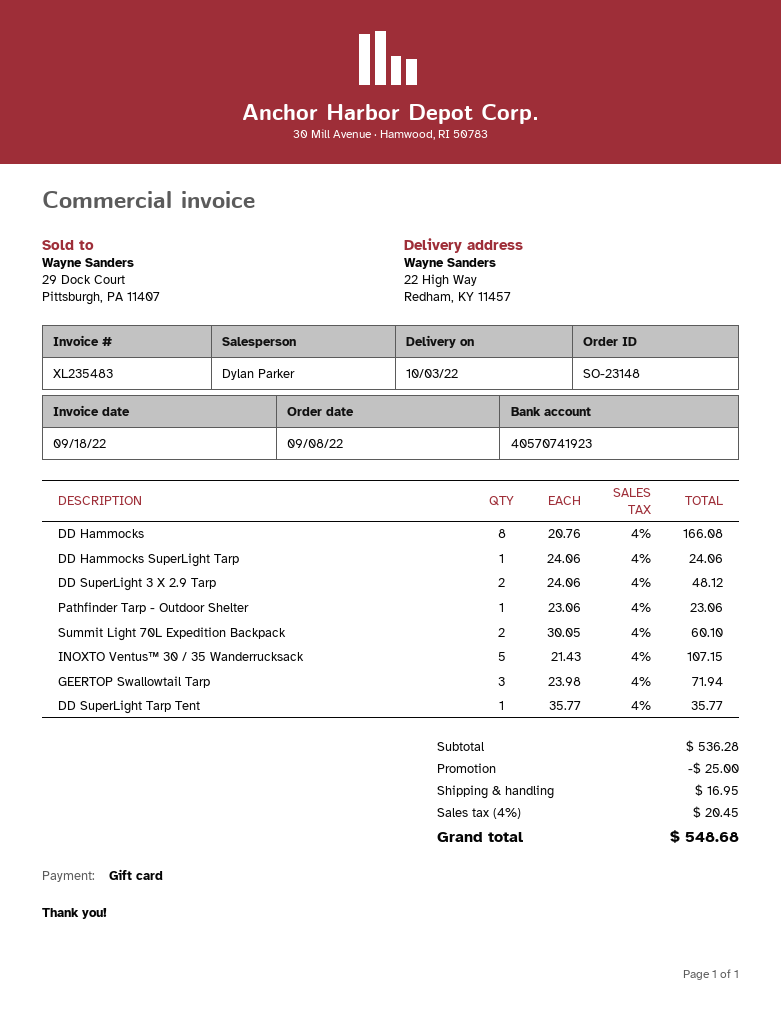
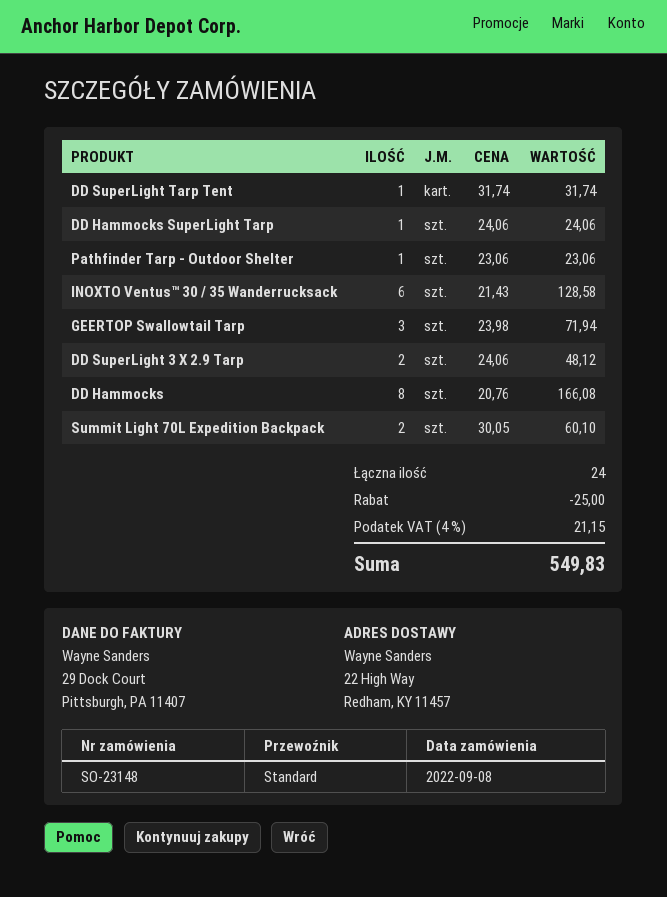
INOXTO Ventus™ 30 / 35 Wanderrucksack: 5 x 21.43 = 107.15 -> 6 x 21.43 = 128.58
DD SuperLight Tarp Tent: 1 x 35.77 = 35.77 -> 1 x 31.74 = 31.74
shipping: 16.95 -> none
tax: 4% = 20.45 -> 4% = 21.15
total: 548.68 -> 549.83

